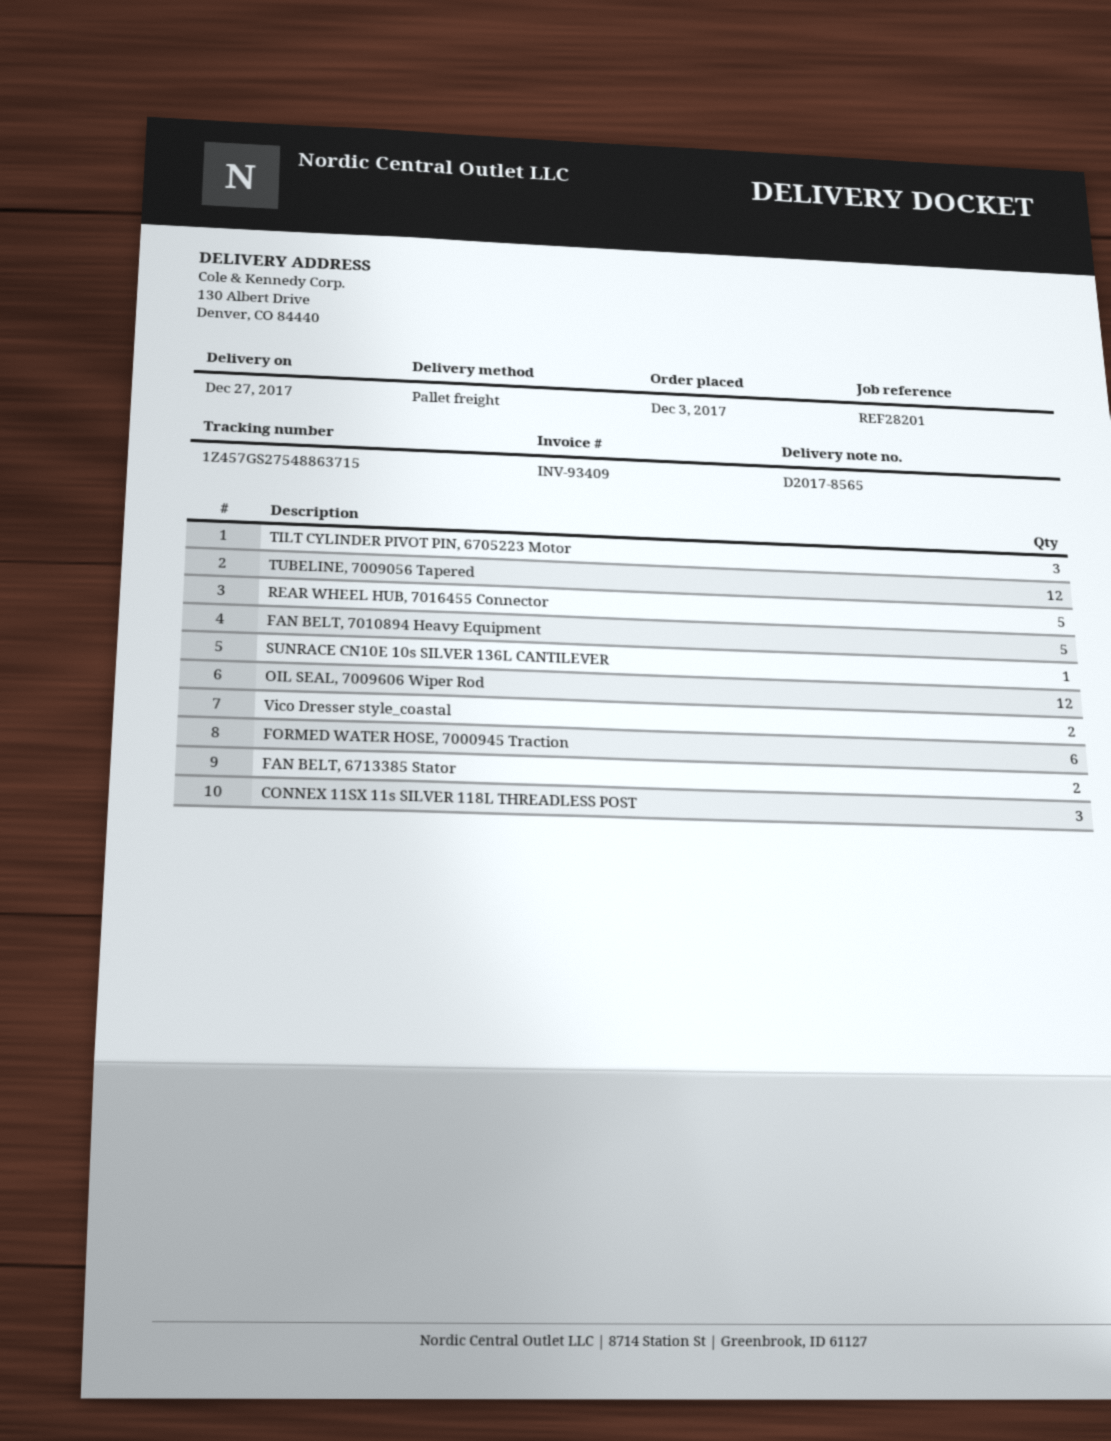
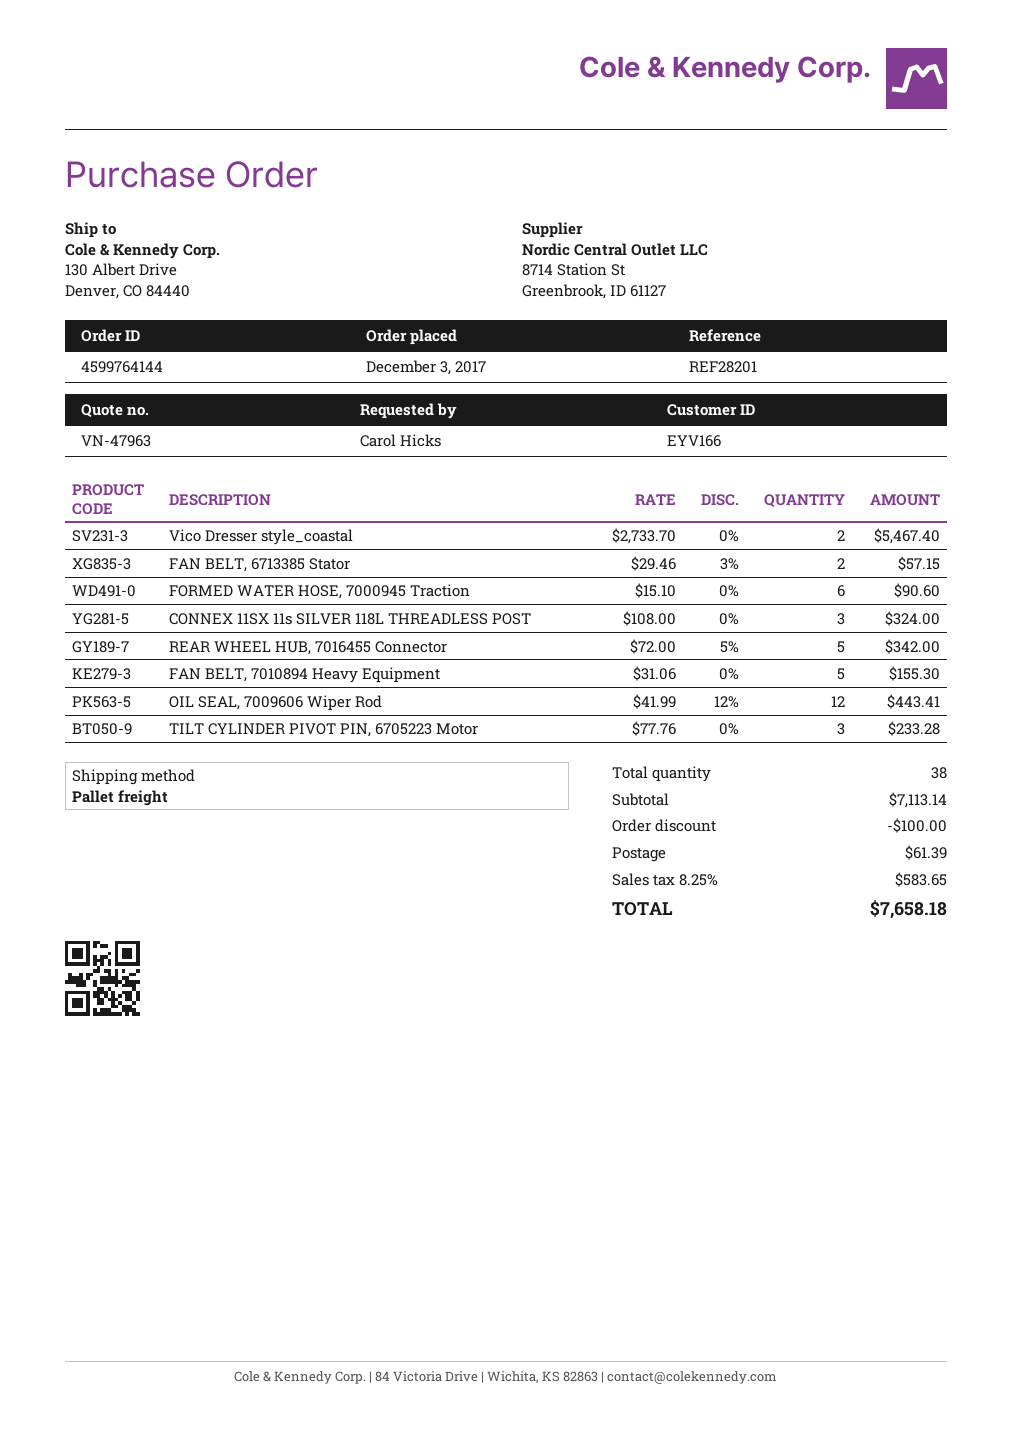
TUBELINE, 7009056 Tapered: 12 -> none
SUNRACE CN10E 10s SILVER 136L CANTILEVER: 1 -> none

